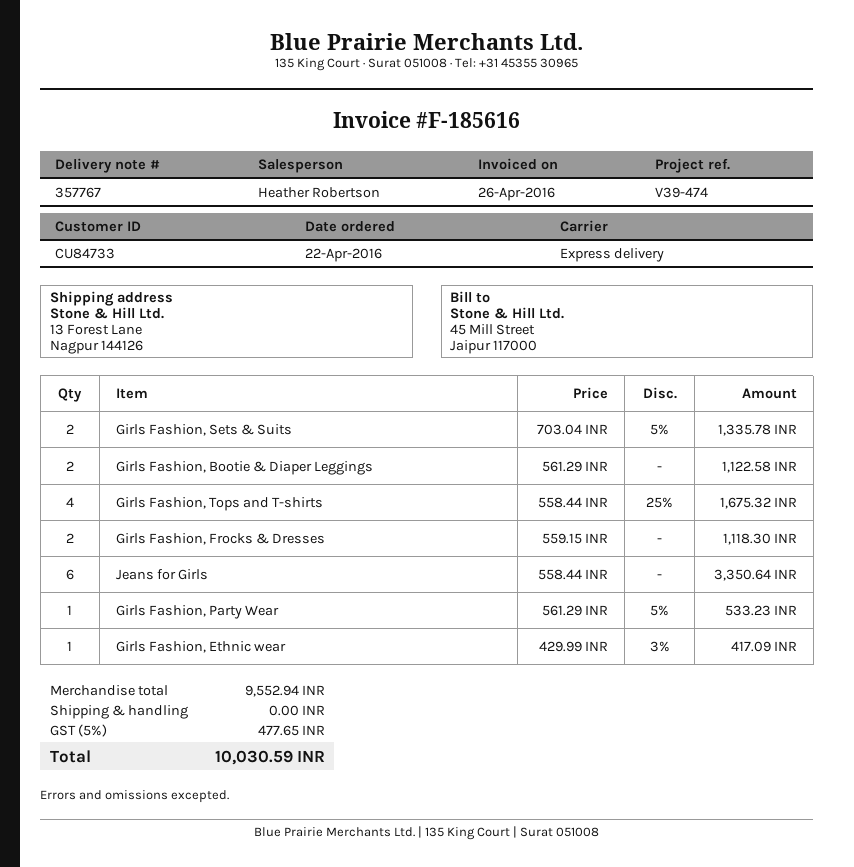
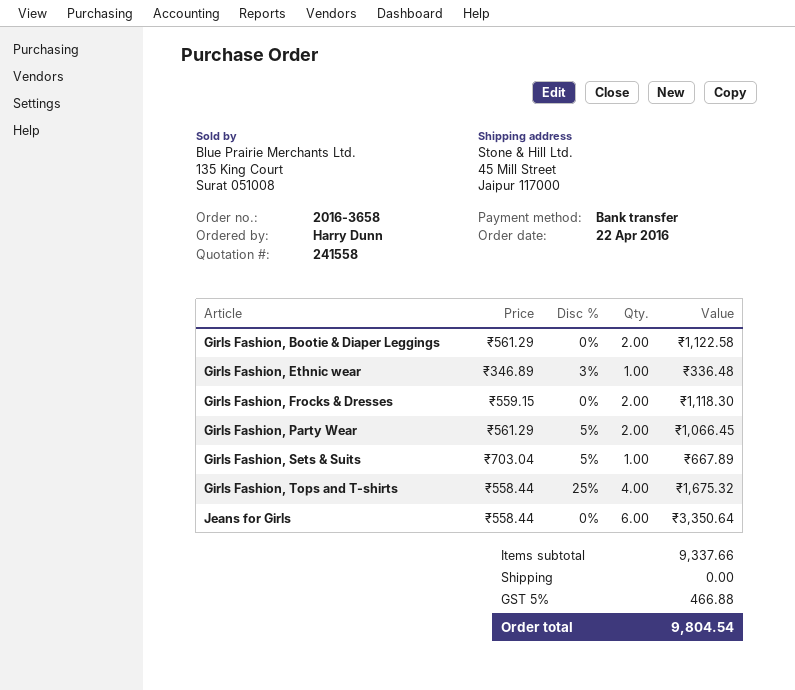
ship to: 13 Forest Lane, Nagpur 144126 -> 45 Mill Street, Jaipur 117000
Girls Fashion, Sets & Suits: 2 x 703.04 - 5% = 1335.78 -> 1 x 703.04 - 5% = 667.89
Girls Fashion, Party Wear: 1 x 561.29 - 5% = 533.23 -> 2 x 561.29 - 5% = 1066.45
Girls Fashion, Ethnic wear: 1 x 429.99 - 3% = 417.09 -> 1 x 346.89 - 3% = 336.48
subtotal: 9552.94 -> 9337.66
tax: 5% = 477.65 -> 5% = 466.88
total: 10030.59 -> 9804.54

